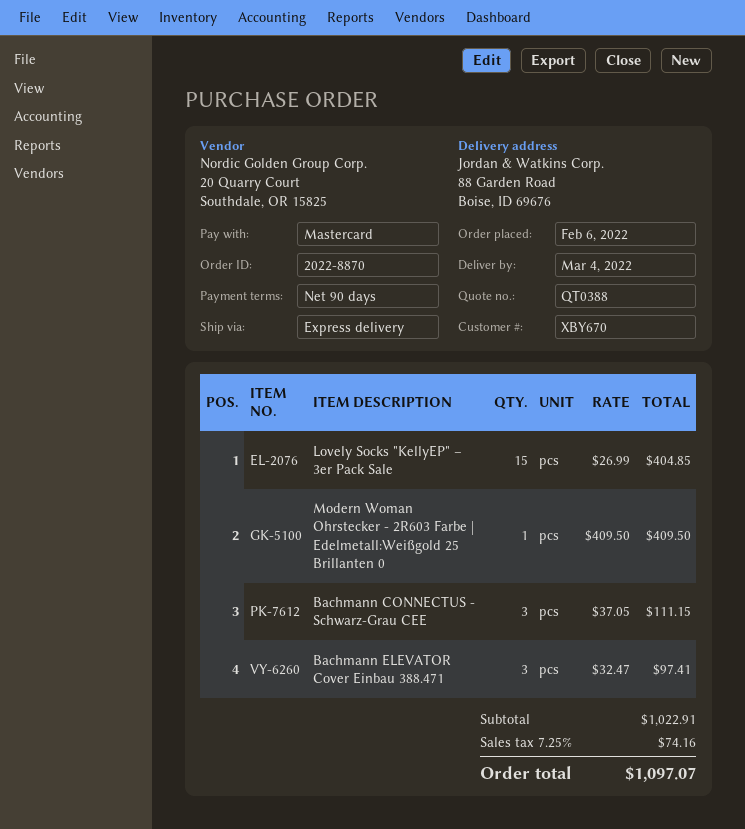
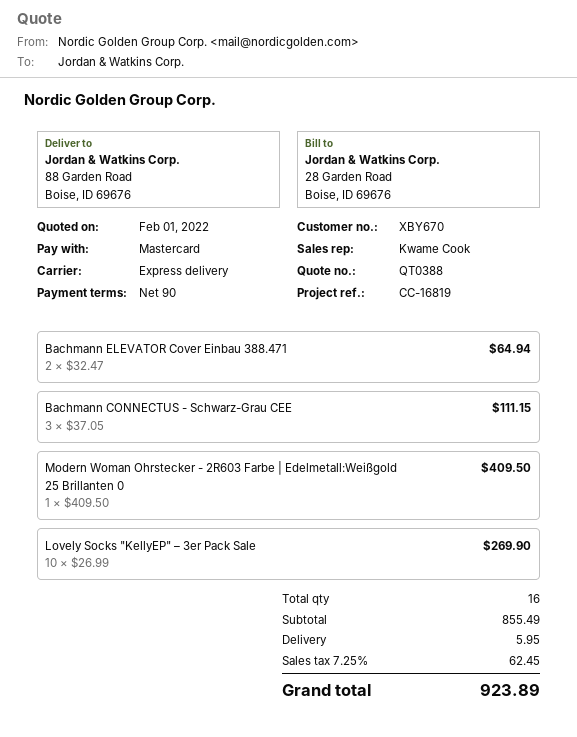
Lovely Socks "KellyEP" – 3er Pack Sale: 15 x 26.99 = 404.85 -> 10 x 26.99 = 269.90
Bachmann ELEVATOR Cover Einbau 388.471: 3 x 32.47 = 97.41 -> 2 x 32.47 = 64.94
subtotal: 1022.91 -> 855.49
shipping: none -> 5.95
tax: 7.25% = 74.16 -> 7.25% = 62.45
total: 1097.07 -> 923.89

